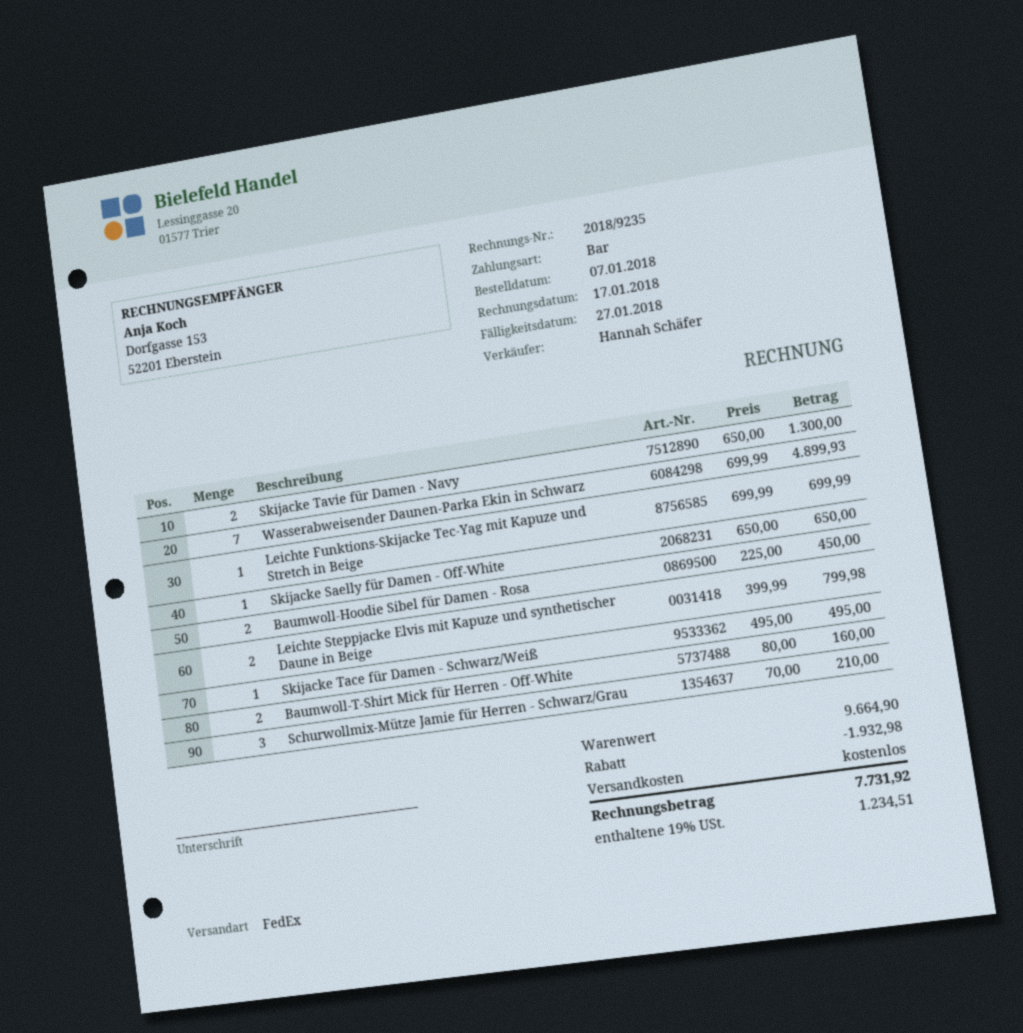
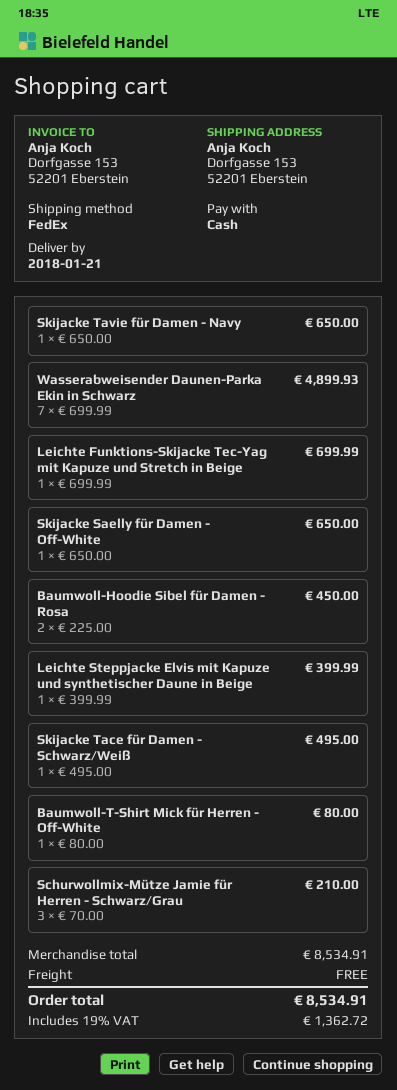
Skijacke Tavie für Damen - Navy: 2 x 650.00 = 1300.00 -> 1 x 650.00 = 650.00
Leichte Steppjacke Elvis mit Kapuze und synthetischer Daune in Beige: 2 x 399.99 = 799.98 -> 1 x 399.99 = 399.99
Baumwoll-T-Shirt Mick für Herren - Off-White: 2 x 80.00 = 160.00 -> 1 x 80.00 = 80.00
subtotal: 9664.90 -> 8534.91
discount: 1932.98 -> none
tax: 19% = 1234.51 -> 19% = 1362.72
total: 7731.92 -> 8534.91

